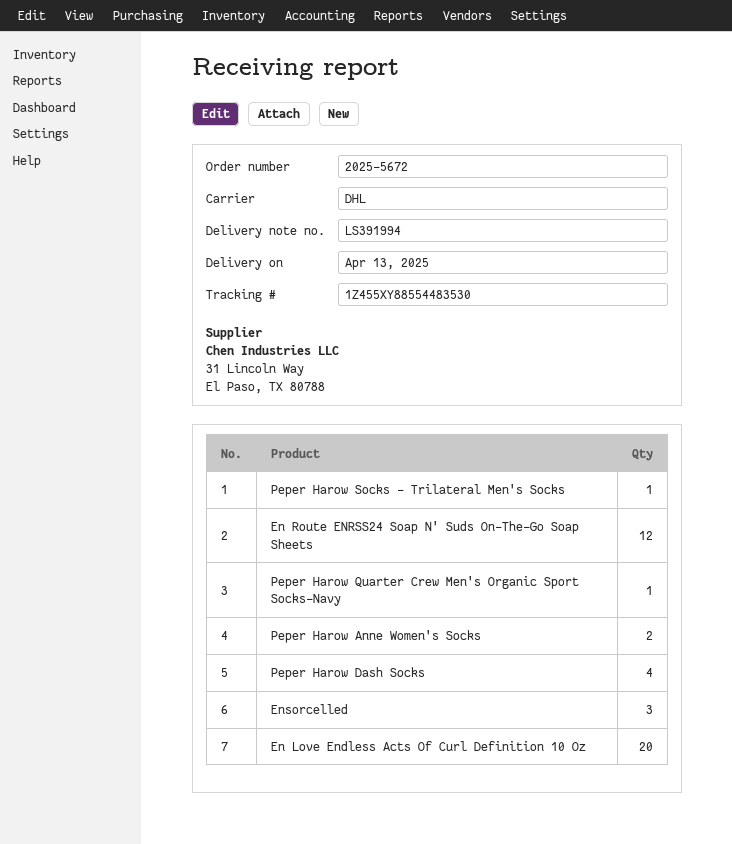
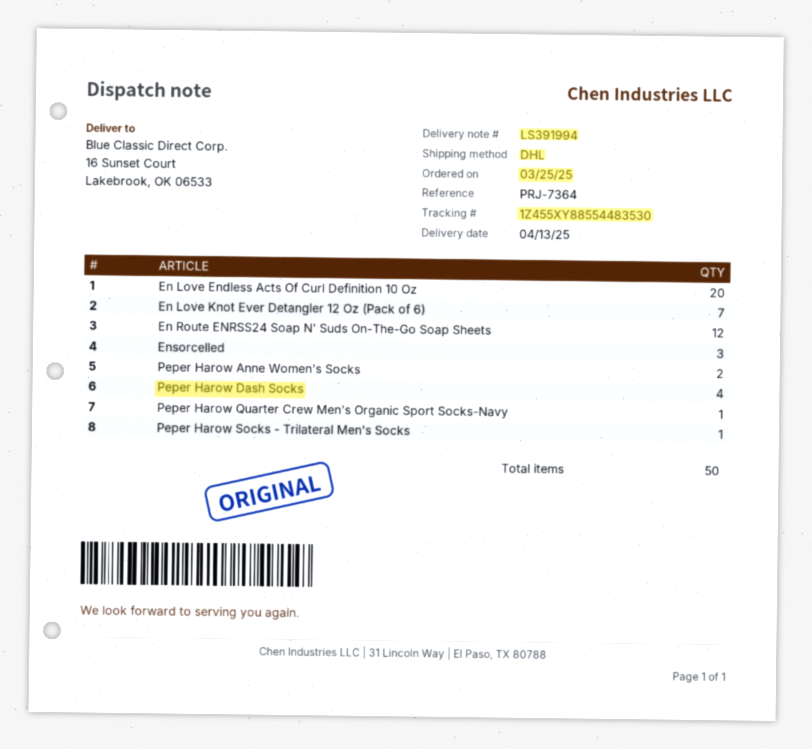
En Love Knot Ever Detangler 12 Oz (Pack of 6): none -> 7

